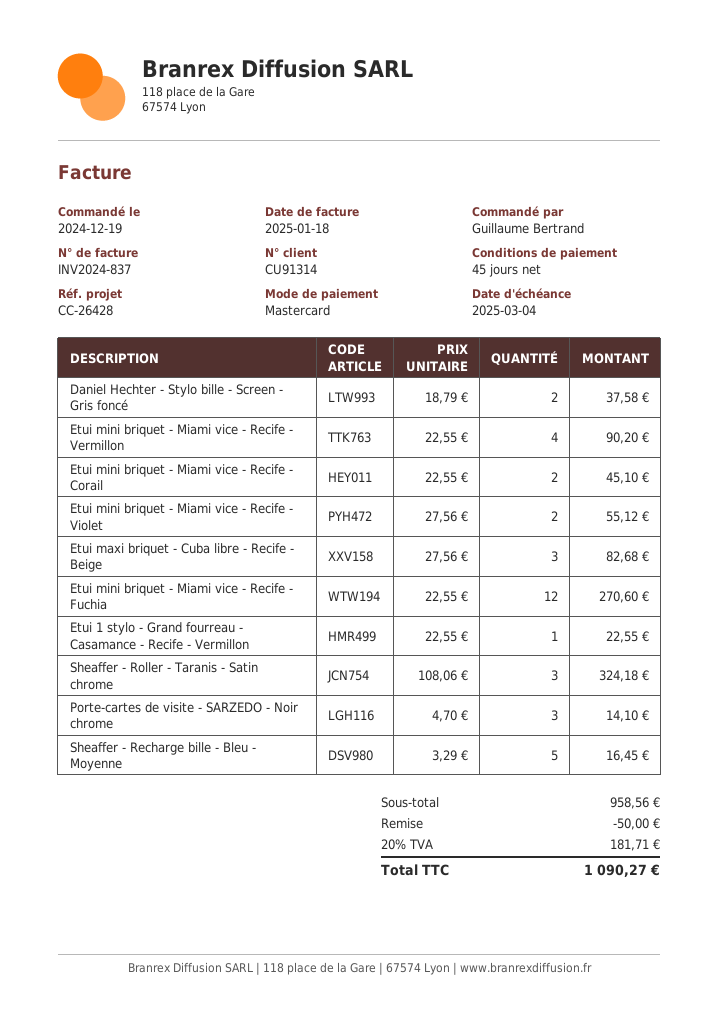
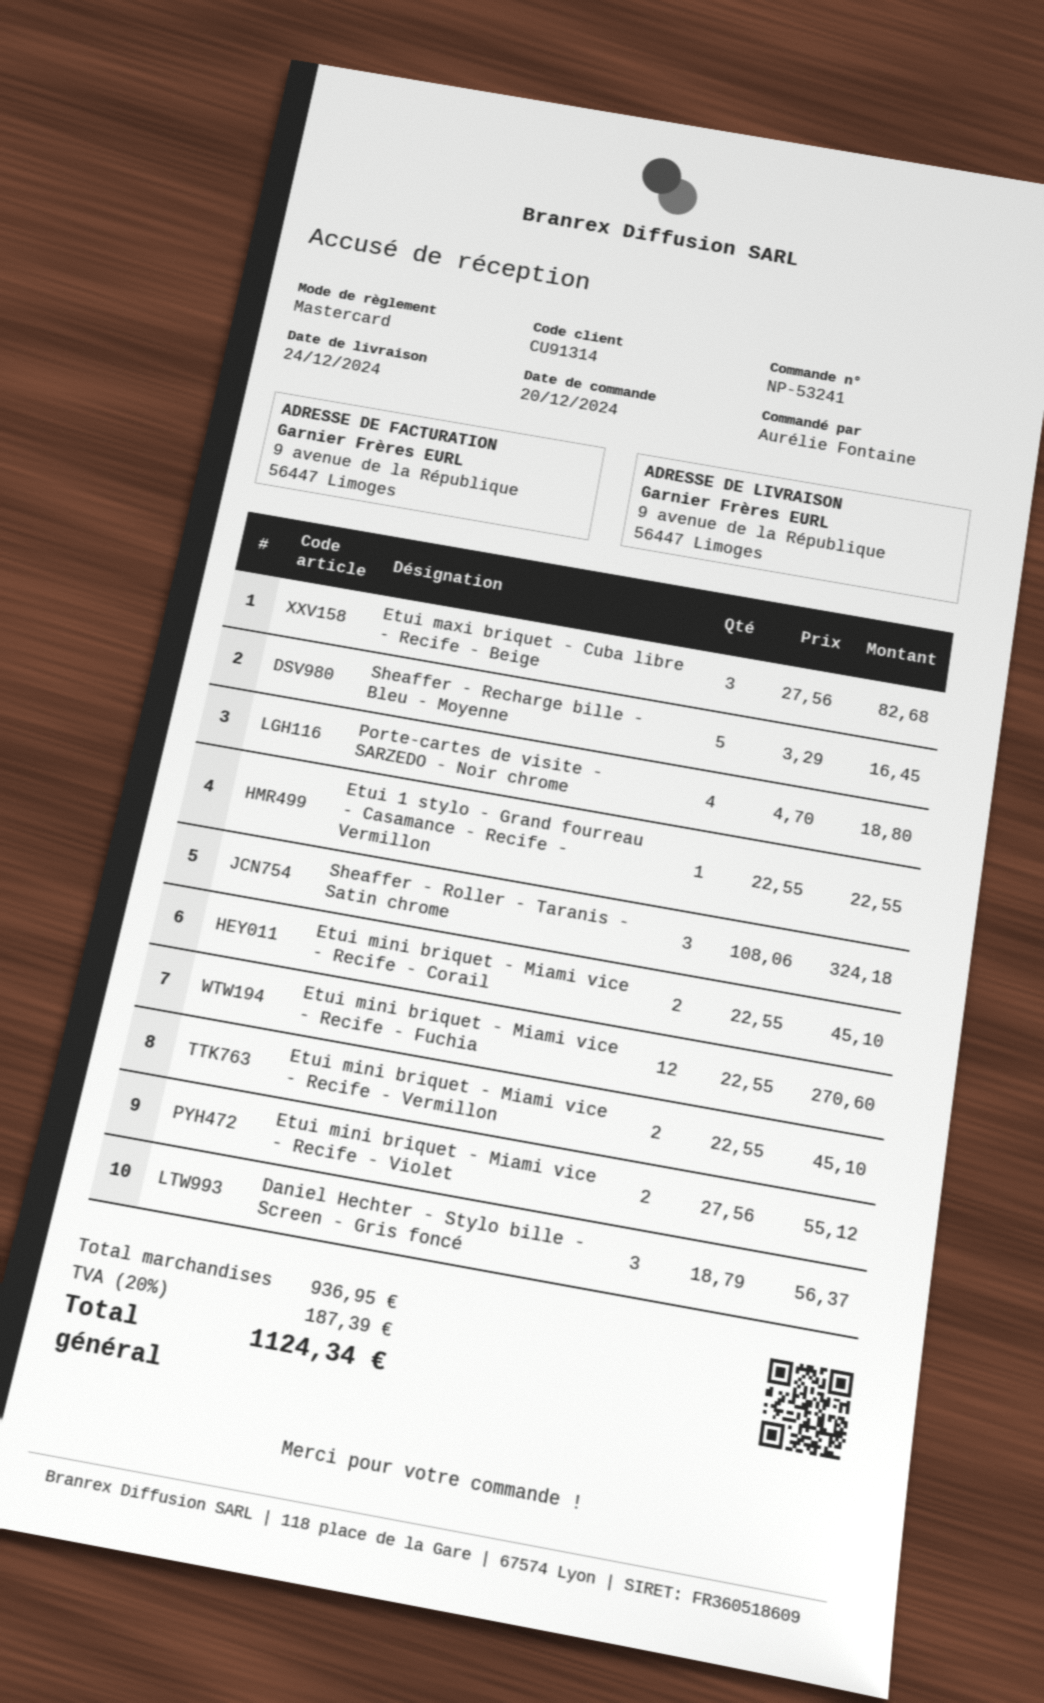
order date: 2024-12-19 -> 2024-12-20
ordered by: Guillaume Bertrand -> Aurélie Fontaine
Daniel Hechter - Stylo bille - Screen - Gris foncé: 2 x 18.79 = 37.58 -> 3 x 18.79 = 56.37
Etui mini briquet - Miami vice - Recife - Vermillon: 4 x 22.55 = 90.20 -> 2 x 22.55 = 45.10
Porte-cartes de visite - SARZEDO - Noir chrome: 3 x 4.70 = 14.10 -> 4 x 4.70 = 18.80
subtotal: 958.56 -> 936.95
discount: 50.00 -> none
tax: 20% = 181.71 -> 20% = 187.39
total: 1090.27 -> 1124.34

